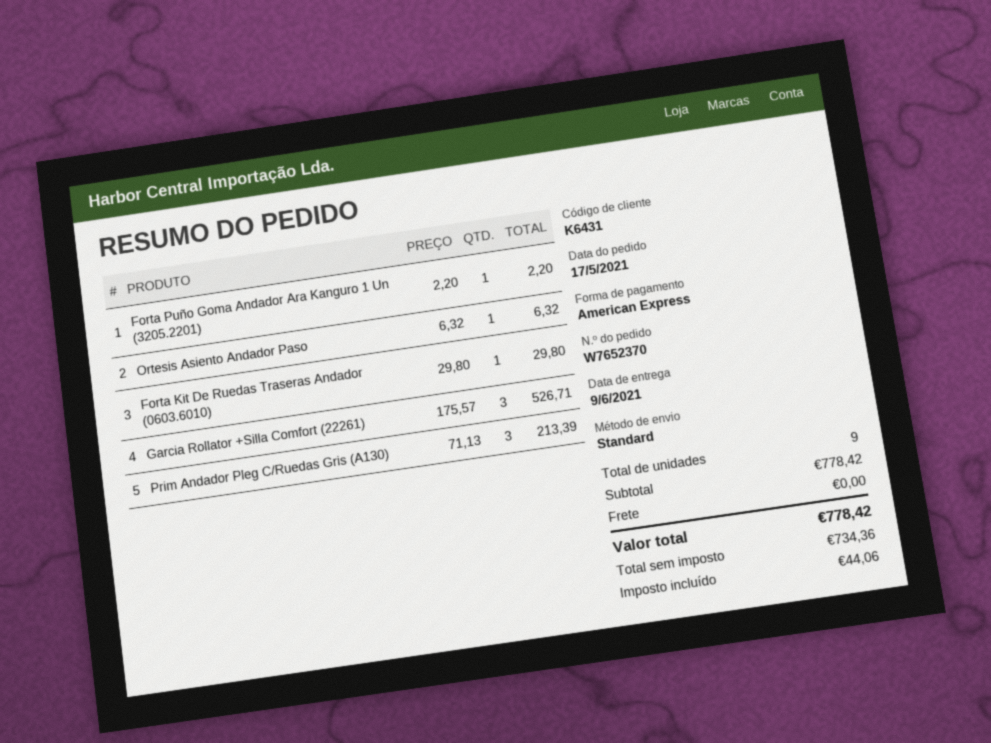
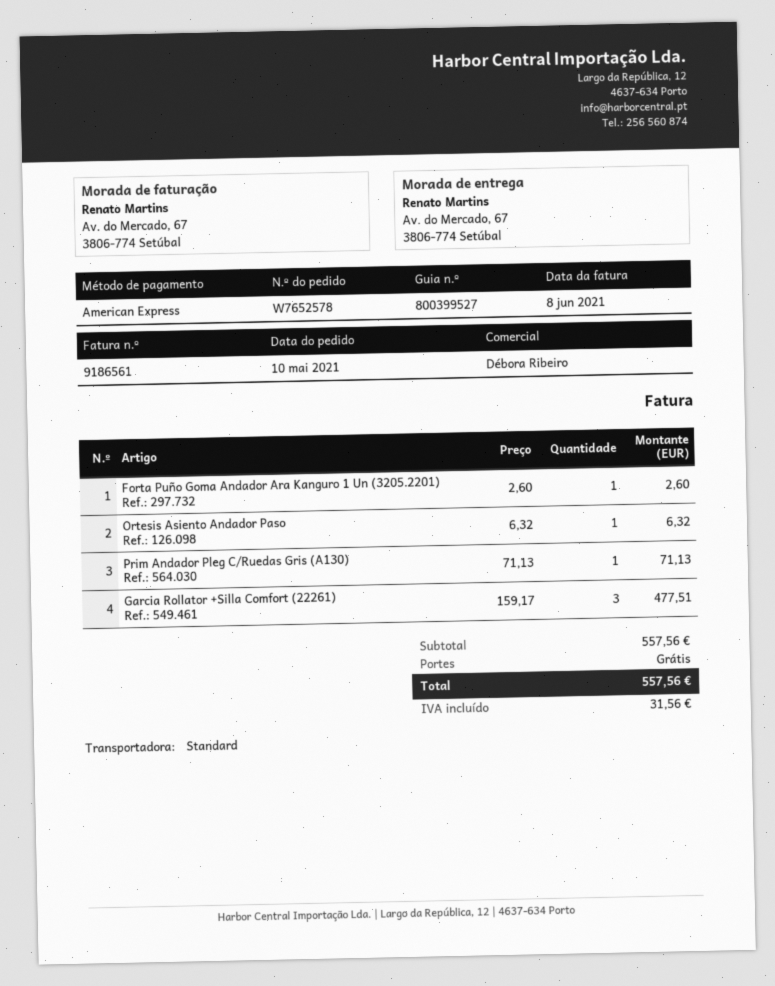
order number: W7652370 -> W7652578
order date: 2021-05-17 -> 2021-05-10
Forta Puño Goma Andador Ara Kanguro 1 Un (3205.2201): 1 x 2.20 = 2.20 -> 1 x 2.60 = 2.60
Forta Kit De Ruedas Traseras Andador (0603.6010): 1 x 29.80 = 29.80 -> none
Garcia Rollator +Silla Comfort (22261): 3 x 175.57 = 526.71 -> 3 x 159.17 = 477.51
Prim Andador Pleg C/Ruedas Gris (A130): 3 x 71.13 = 213.39 -> 1 x 71.13 = 71.13
subtotal: 778.42 -> 557.56
tax: 44.06 -> 31.56
total: 778.42 -> 557.56

